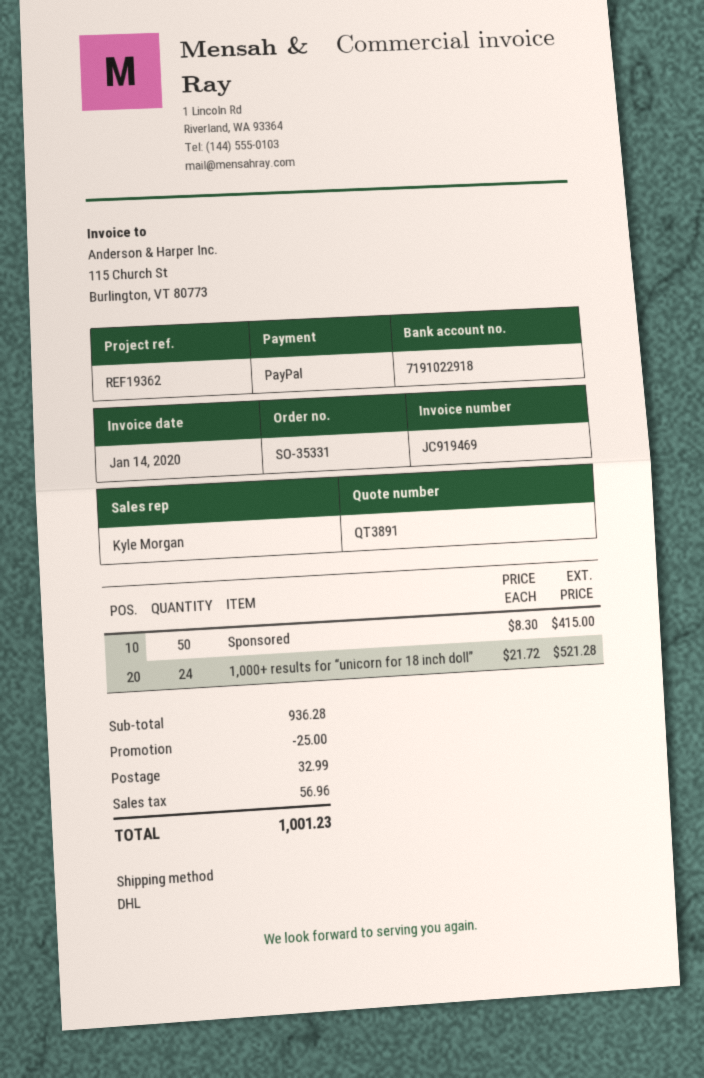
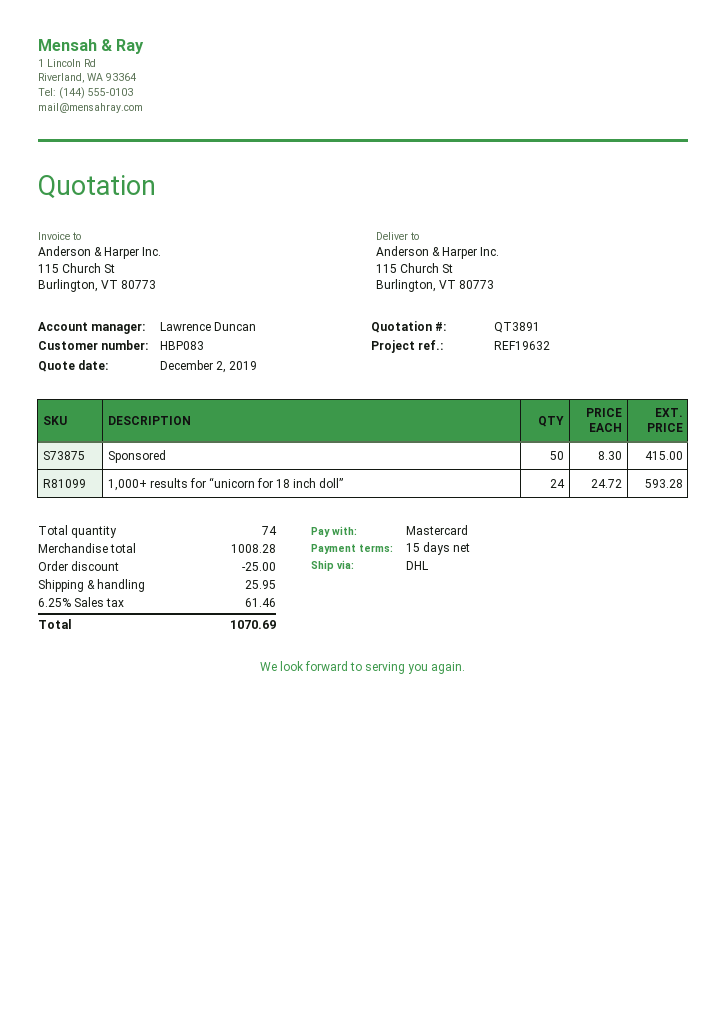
reference: REF19362 -> REF19632
sales rep: Kyle Morgan -> Lawrence Duncan
payment method: PayPal -> Mastercard
1,000+ results for “unicorn for 18 inch doll”: 24 x 21.72 = 521.28 -> 24 x 24.72 = 593.28
subtotal: 936.28 -> 1008.28
shipping: 32.99 -> 25.95
tax: 56.96 -> 61.46
total: 1001.23 -> 1070.69

